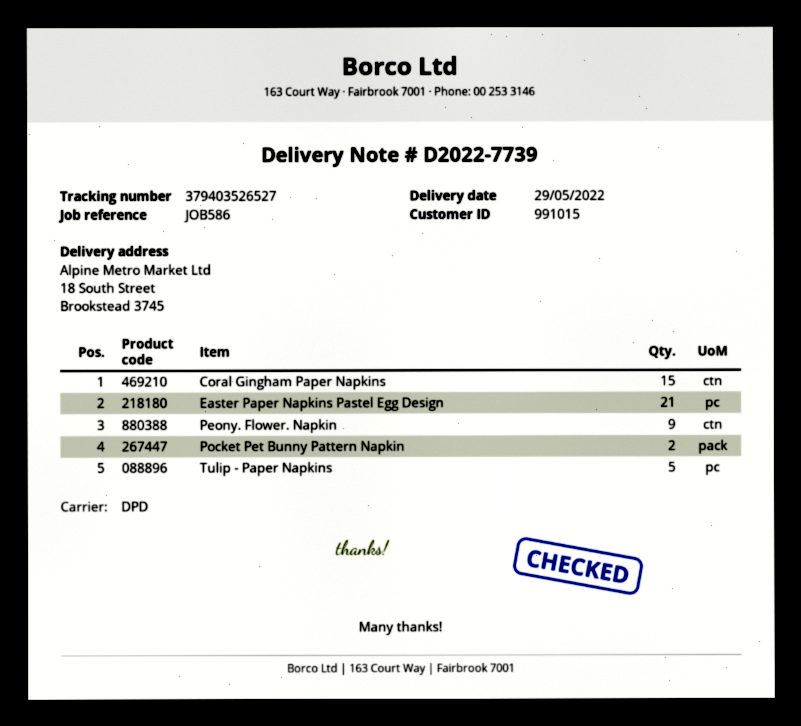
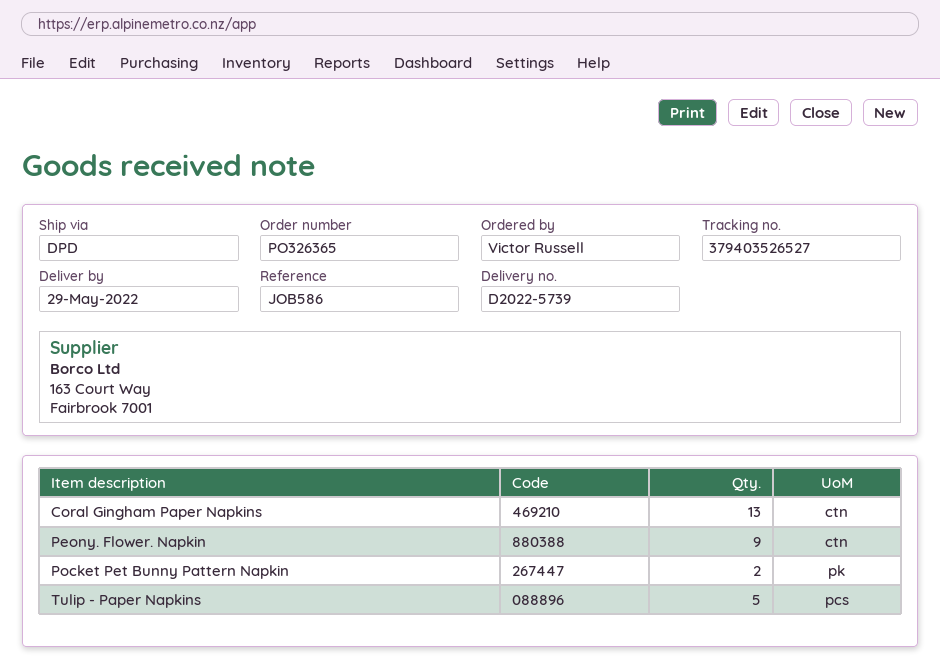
delivery note number: D2022-7739 -> D2022-5739
Coral Gingham Paper Napkins: 15 -> 13
Easter Paper Napkins Pastel Egg Design: 21 -> none

